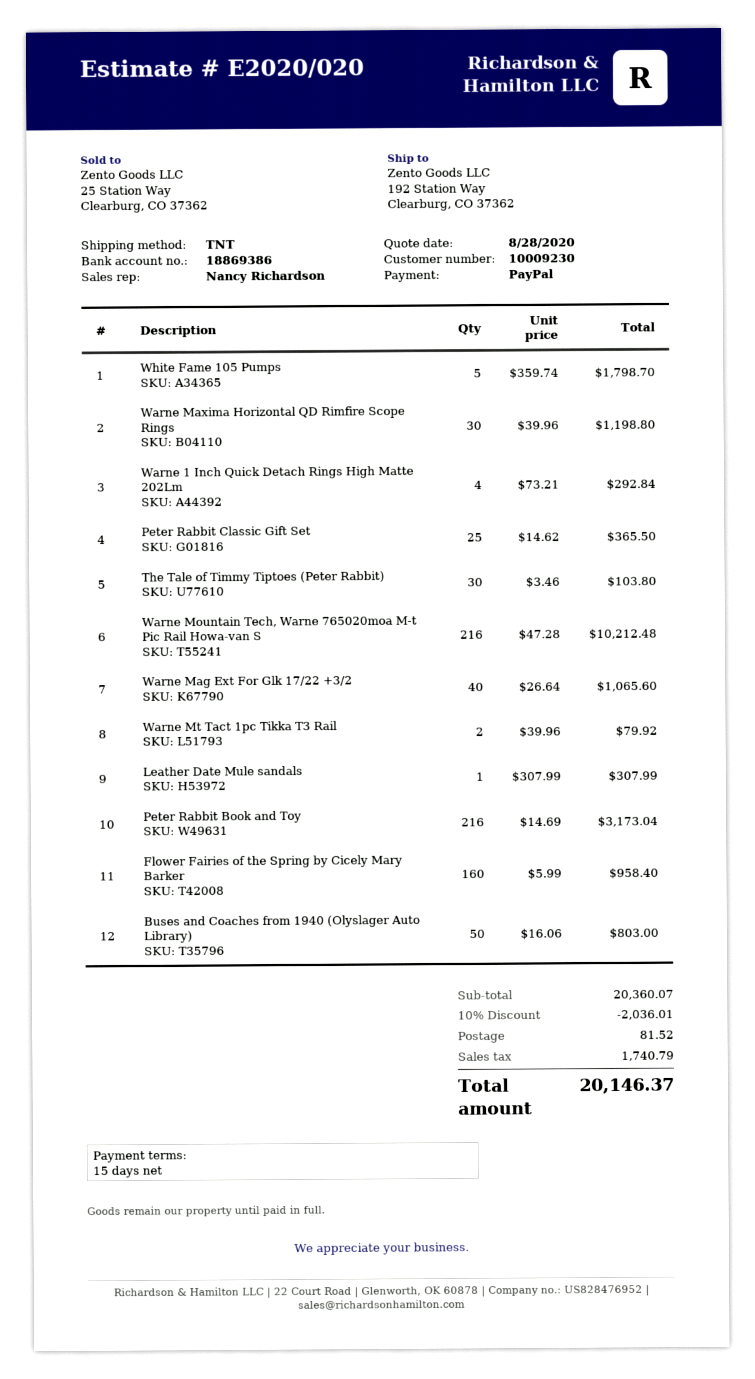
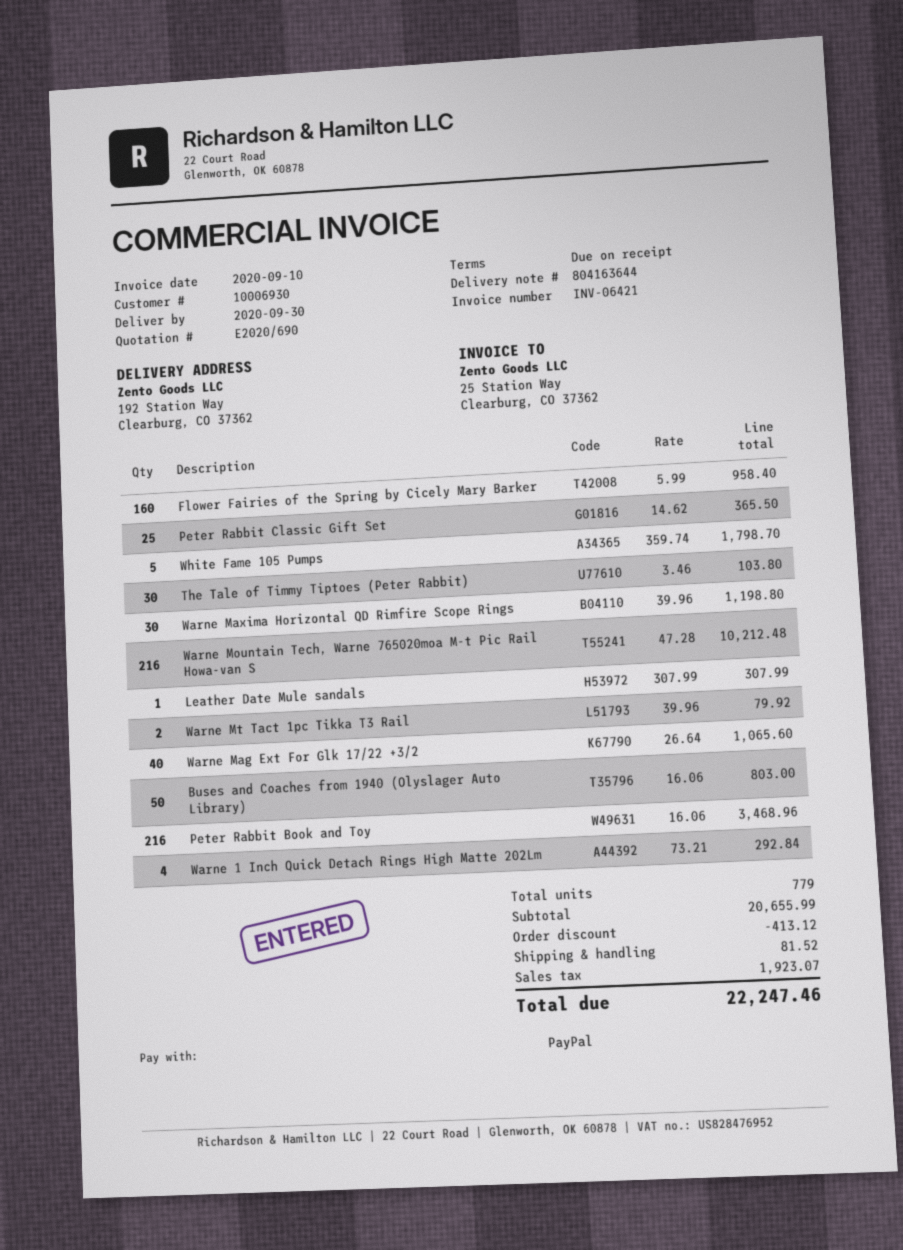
quote number: E2020/020 -> E2020/690
payment terms: 15 days -> on receipt
customer number: 10009230 -> 10006930
Peter Rabbit Book and Toy: 216 x 14.69 = 3173.04 -> 216 x 16.06 = 3468.96
subtotal: 20360.07 -> 20655.99
discount: 2036.01 -> 413.12
tax: 1740.79 -> 1923.07
total: 20146.37 -> 22247.46

